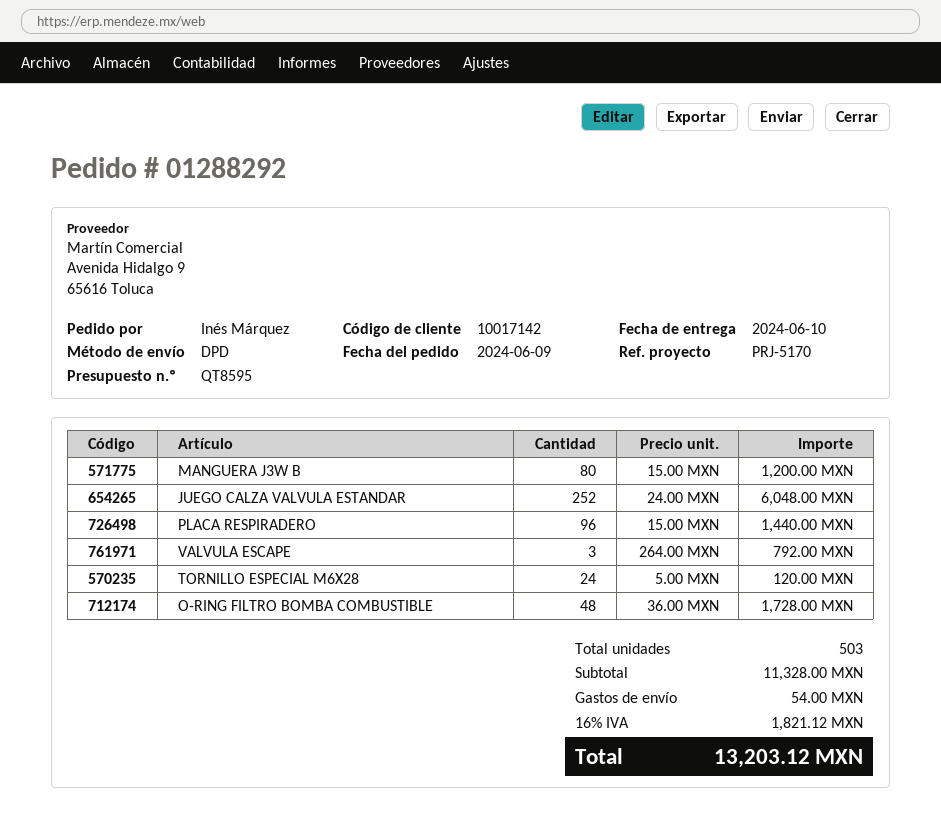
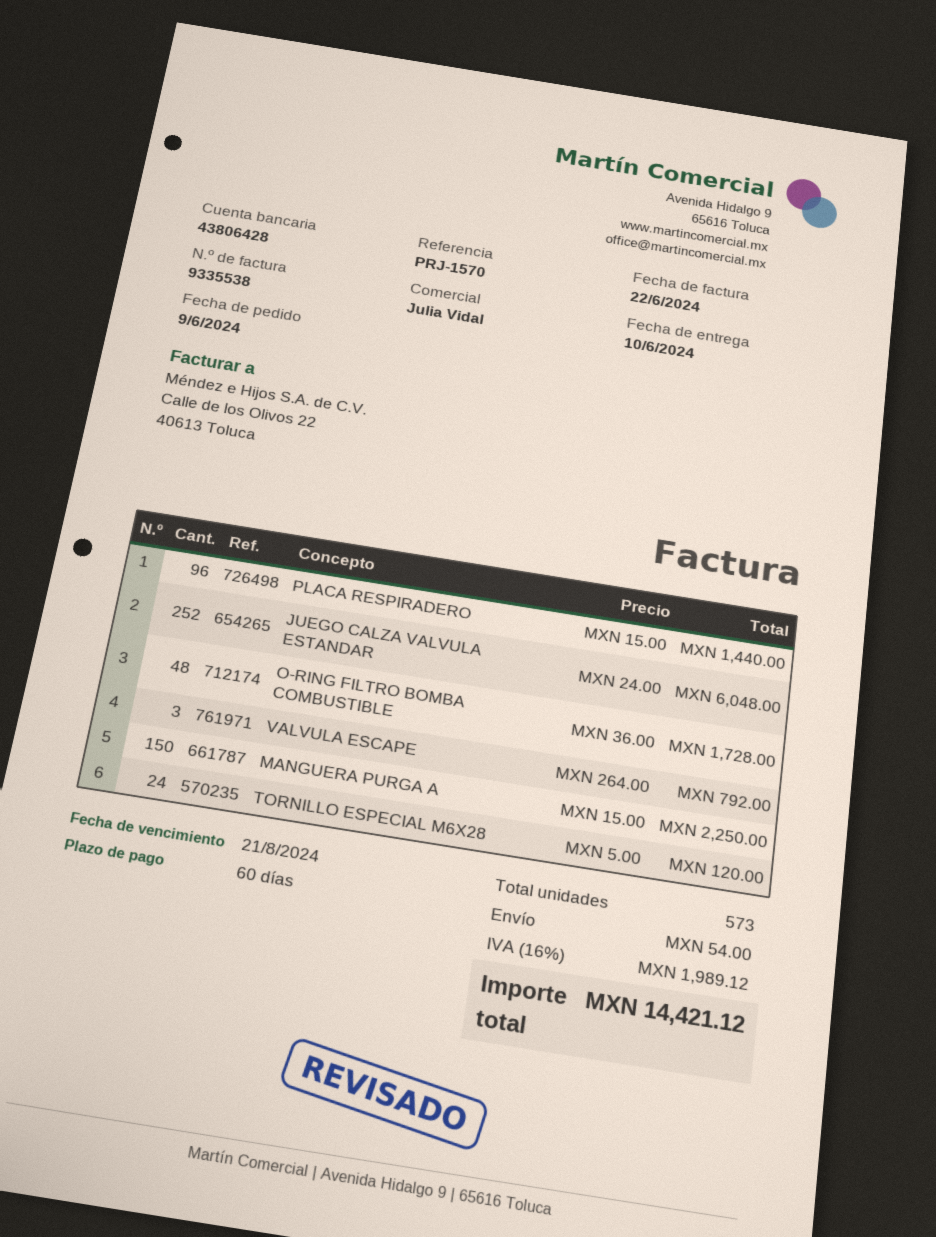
reference: PRJ-5170 -> PRJ-1570
MANGUERA J3W B: 80 x 15.00 = 1200.00 -> none
MANGUERA PURGA A: none -> 150 x 15.00 = 2250.00
total quantity: 503 -> 573
tax: 16% = 1821.12 -> 16% = 1989.12
total: 13203.12 -> 14421.12

